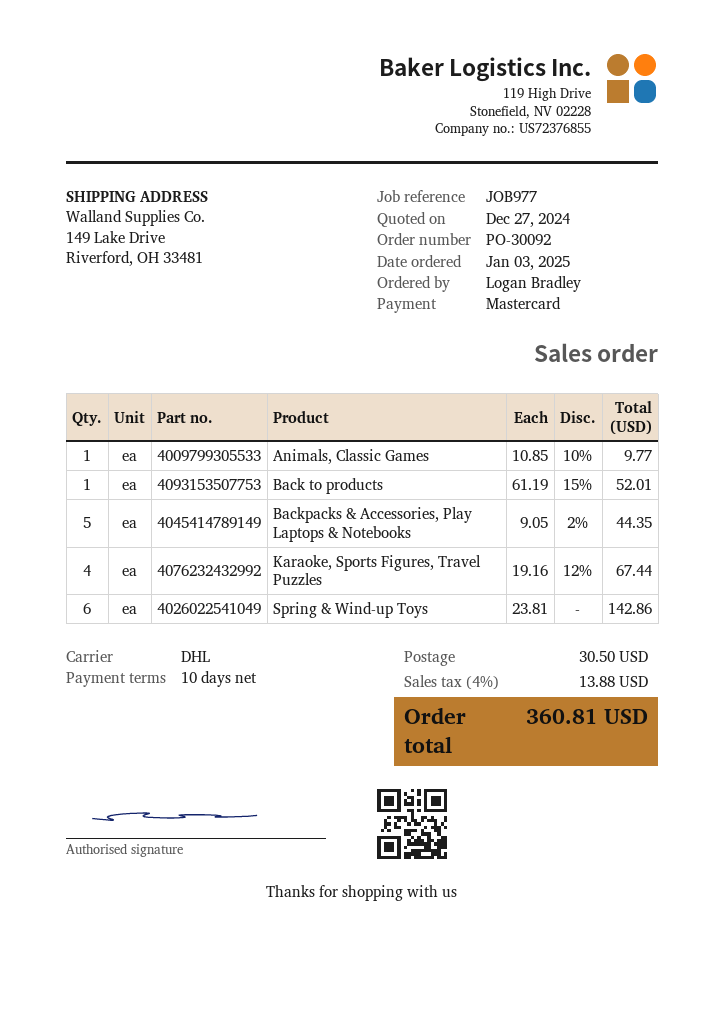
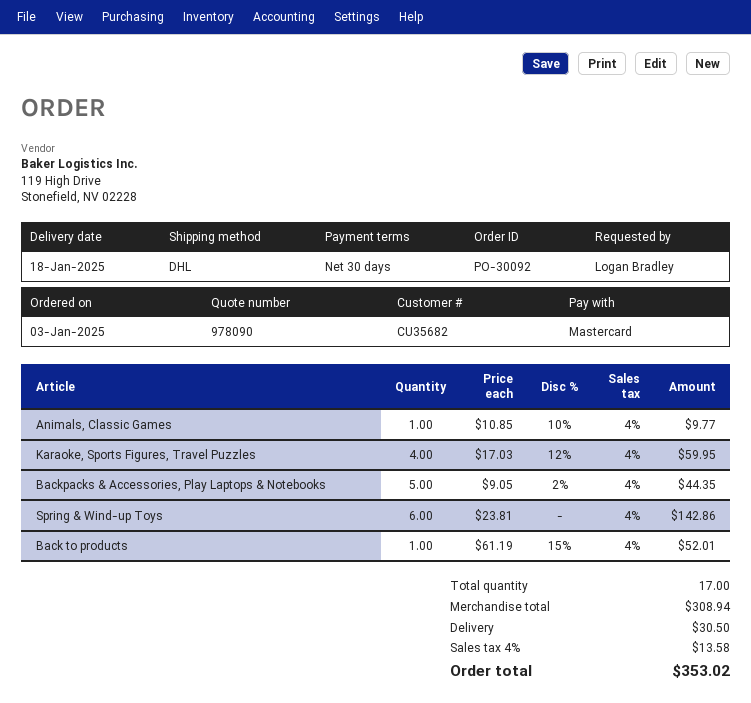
payment terms: 10 days -> 30 days
Karaoke, Sports Figures, Travel Puzzles: 4 x 19.16 - 12% = 67.44 -> 4 x 17.03 - 12% = 59.95
tax: 4% = 13.88 -> 4% = 13.58
total: 360.81 -> 353.02

